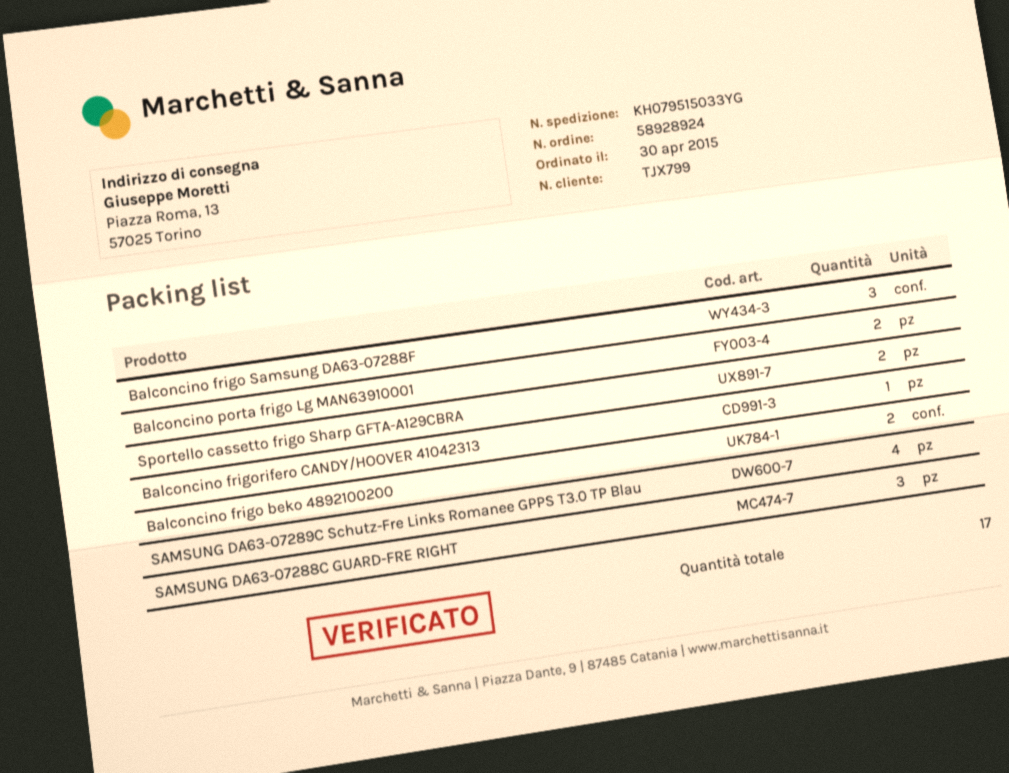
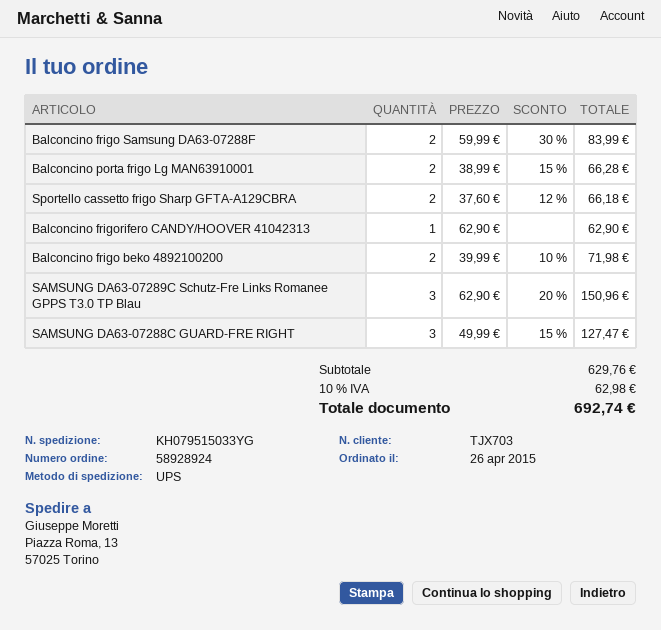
order date: 2015-04-30 -> 2015-04-26
customer number: TJX799 -> TJX703
Balconcino frigo Samsung DA63-07288F: 3 -> 2
SAMSUNG DA63-07289C Schutz-Fre Links Romanee GPPS T3.0 TP Blau: 4 -> 3

